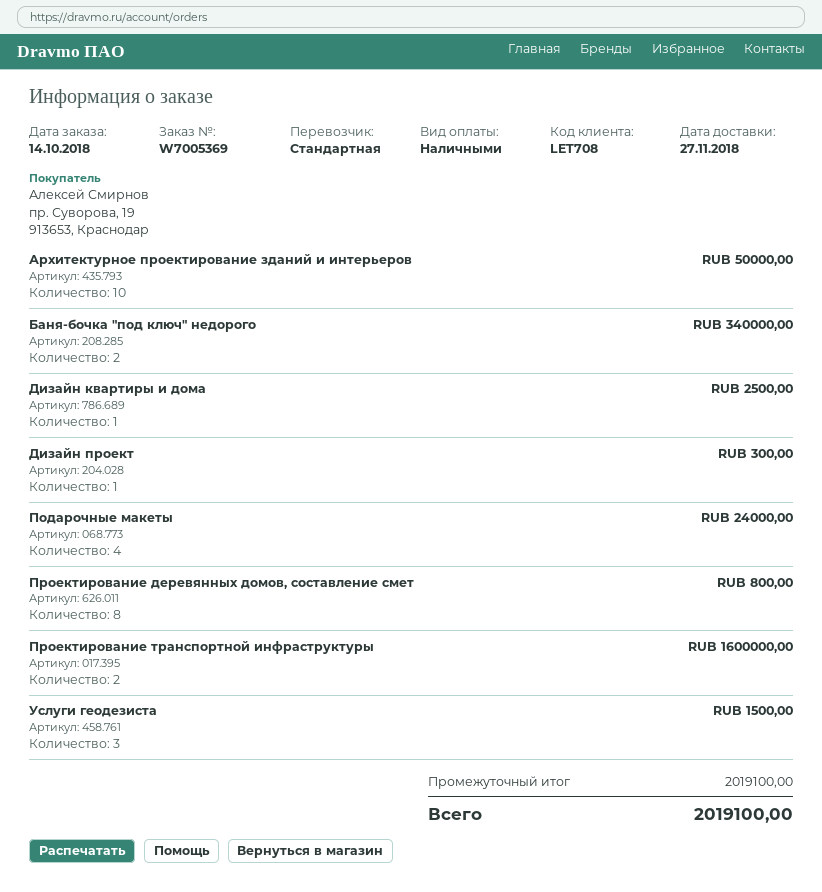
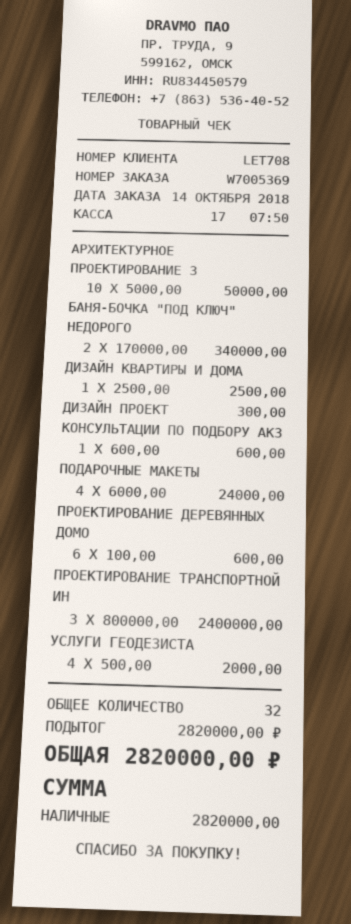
Проектирование деревянных домов, составление смет: 8 for 800.00 -> 6 for 600.00
Проектирование транспортной инфраструктуры: 2 for 1600000.00 -> 3 for 2400000.00
Услуги геодезиста: 3 for 1500.00 -> 4 for 2000.00
КОНСУЛЬТАЦИИ ПО ПОДБОРУ АКЗ: none -> 1 for 600.00
subtotal: 2019100.00 -> 2820000.00
total: 2019100.00 -> 2820000.00

